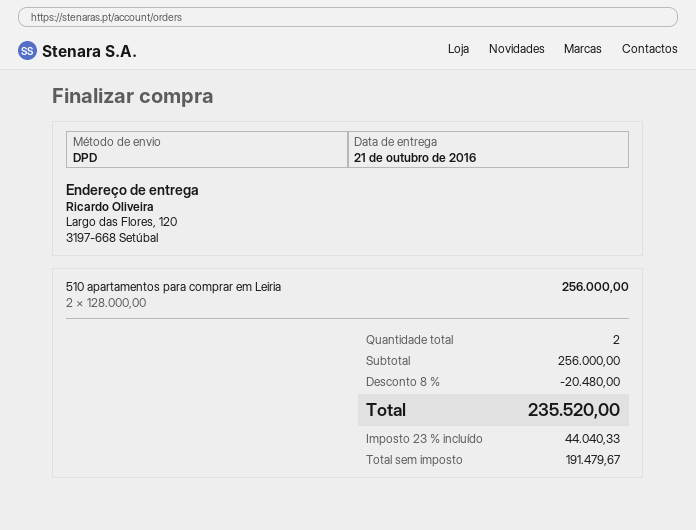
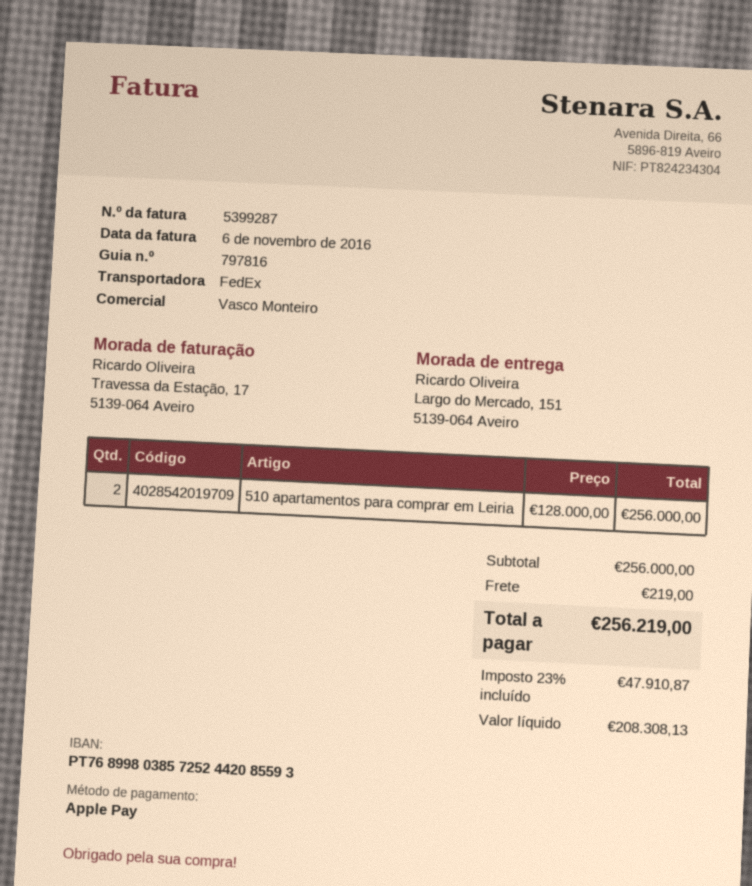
shipping method: DPD -> FedEx
ship to: Largo das Flores, 120, 3197-668 Setúbal -> Largo do Mercado, 151, 5139-064 Aveiro
discount: 8% = 20480.00 -> none
shipping: none -> 219.00
net: 191479.67 -> 208308.13
tax: 23% = 44040.33 -> 23% = 47910.87
total: 235520.00 -> 256219.00

